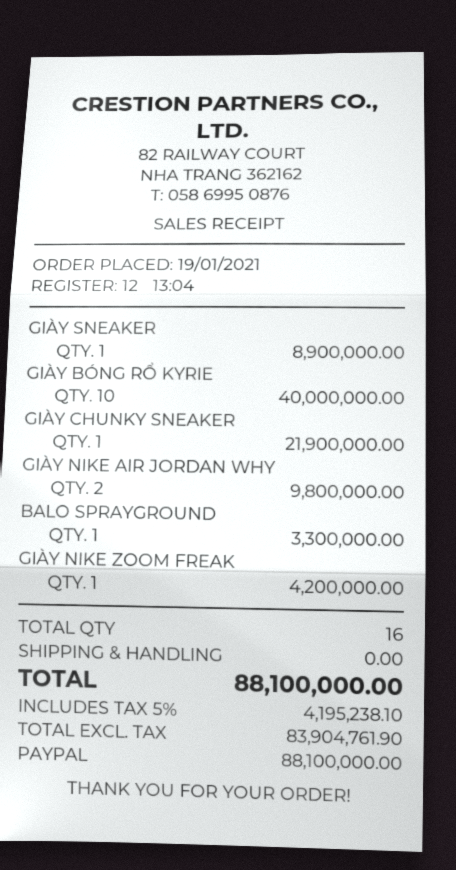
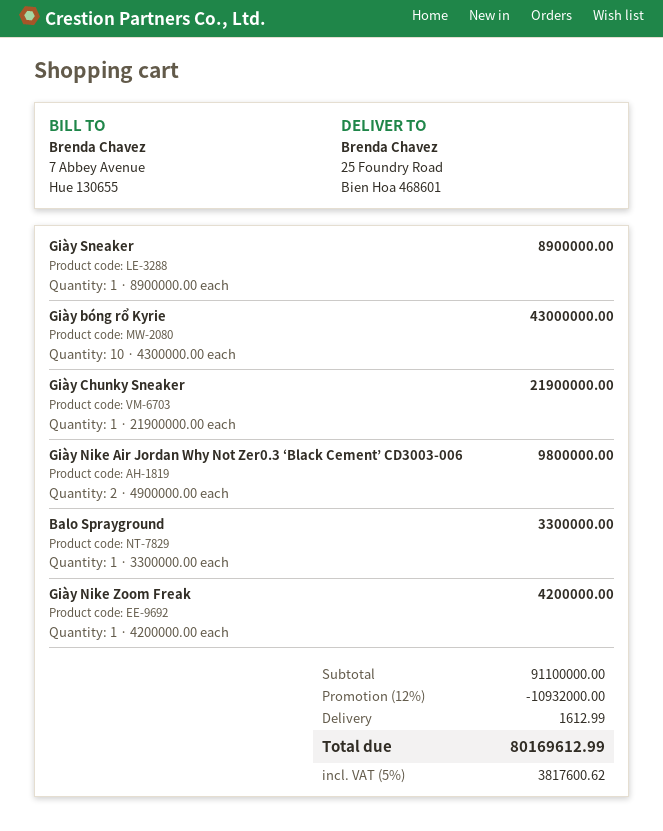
GIÀY BÓNG RỔ KYRIE: 10 for 40000000.00 -> 10 for 43000000.00
discount: none -> 12% = 10932000.00
shipping: 0.00 -> 1612.99
tax: 5% = 4195238.10 -> 5% = 3817600.62
total: 88100000.00 -> 80169612.99

